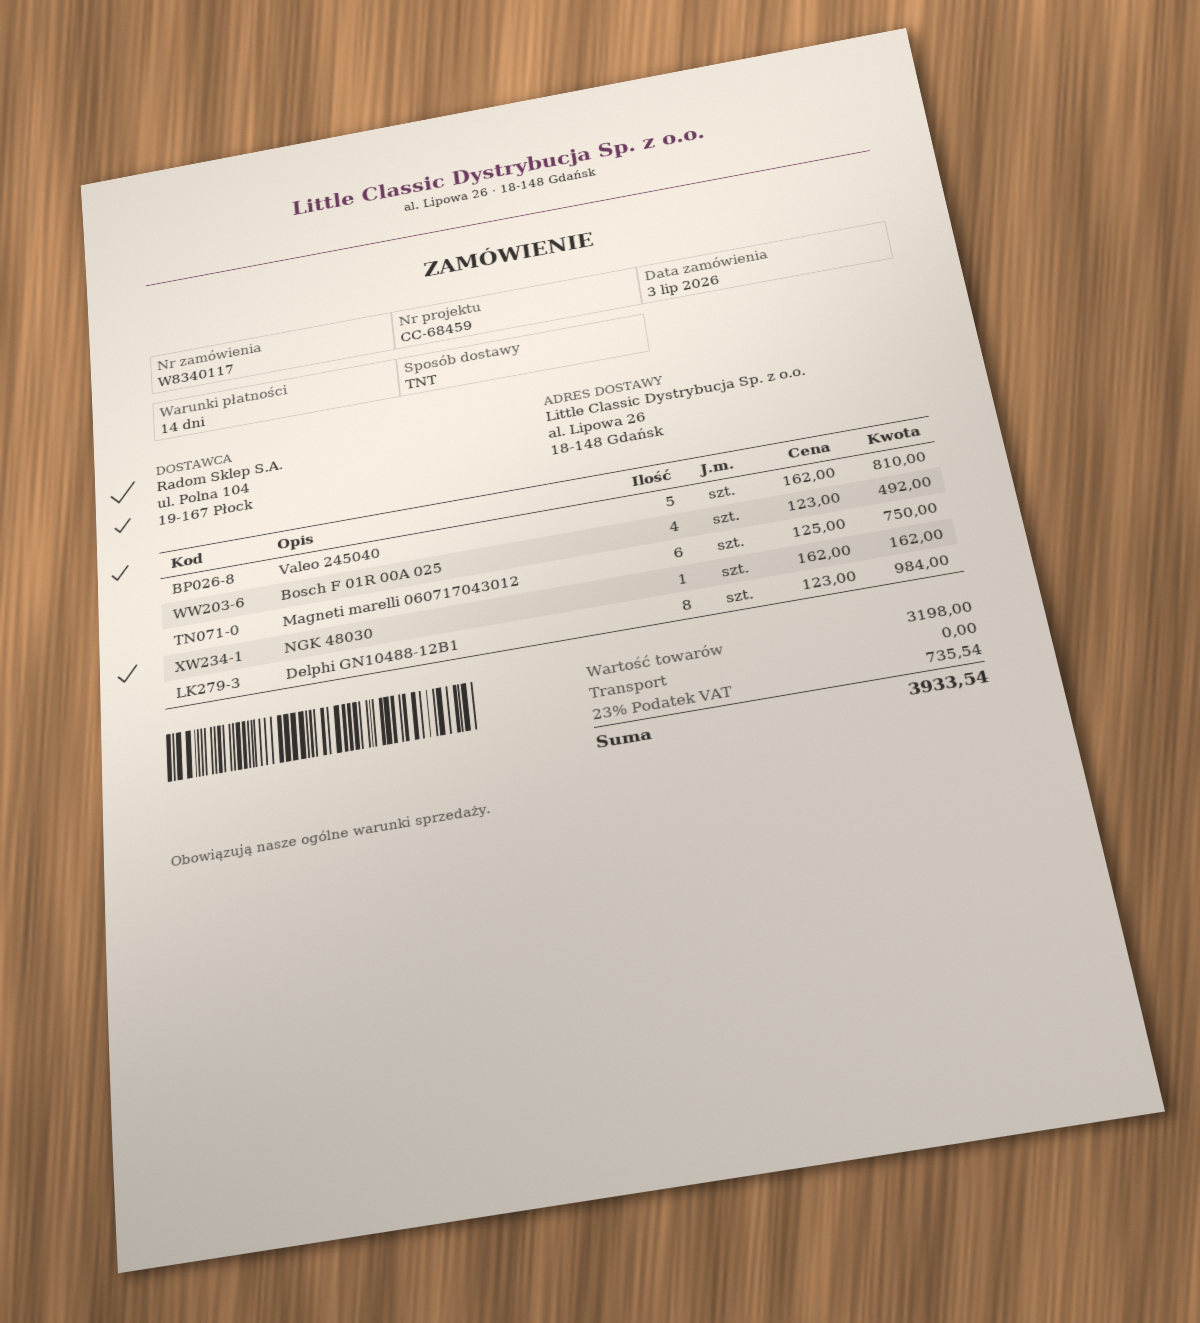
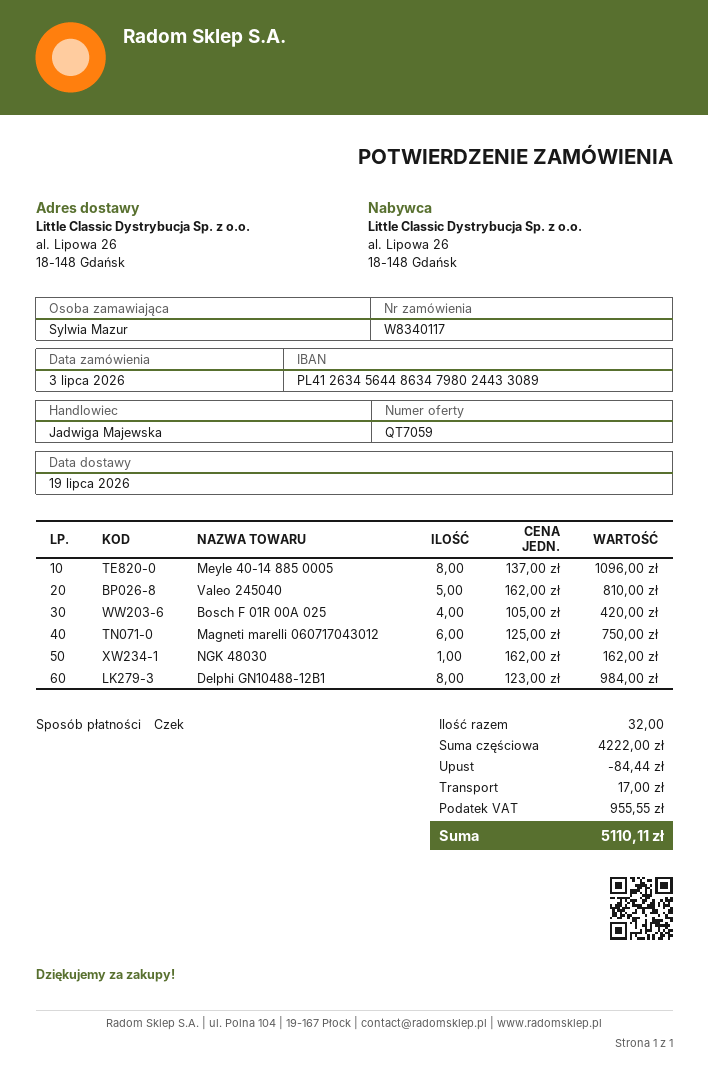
Bosch F 01R 00A 025: 4 x 123.00 = 492.00 -> 4 x 105.00 = 420.00
Meyle 40-14 885 0005: none -> 8 x 137.00 = 1096.00
subtotal: 3198.00 -> 4222.00
discount: none -> 84.44
shipping: 0.00 -> 17.00
tax: 735.54 -> 955.55
total: 3933.54 -> 5110.11

